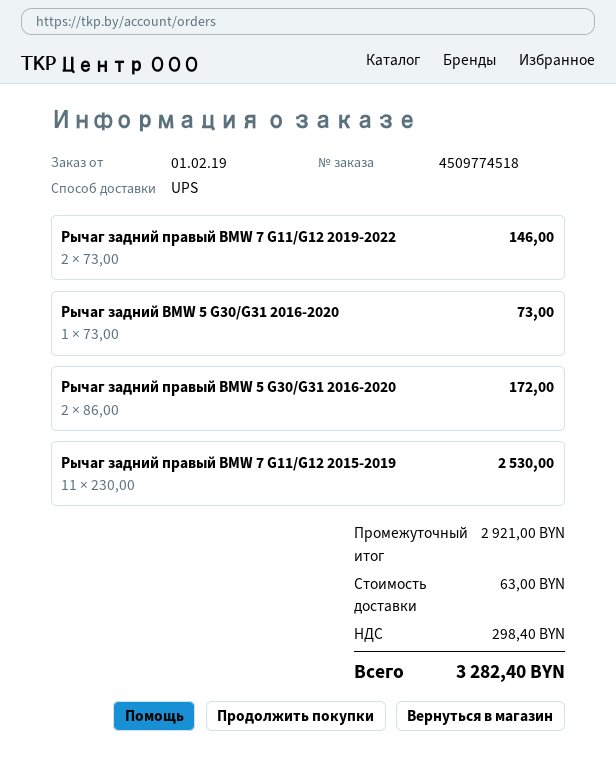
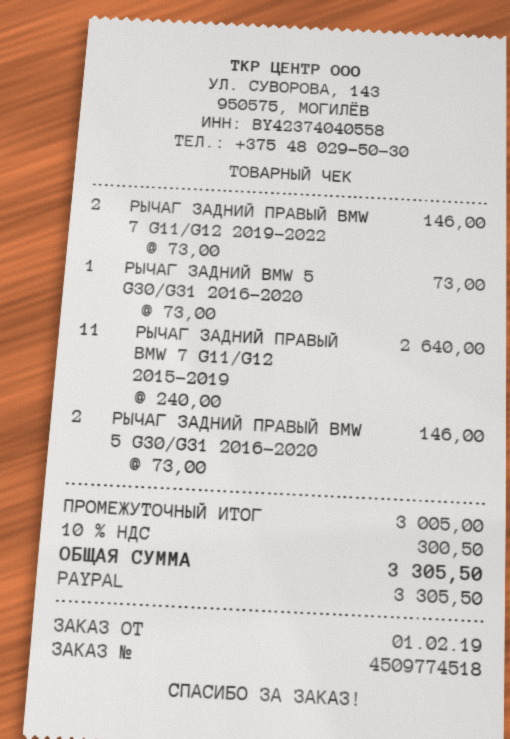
Рычаг задний правый BMW 5 G30/G31 2016-2020: 2 x 86.00 = 172.00 -> 2 x 73.00 = 146.00
Рычаг задний правый BMW 7 G11/G12 2015-2019: 11 x 230.00 = 2530.00 -> 11 x 240.00 = 2640.00
subtotal: 2921.00 -> 3005.00
shipping: 63.00 -> none
tax: 298.40 -> 300.50
total: 3282.40 -> 3305.50

